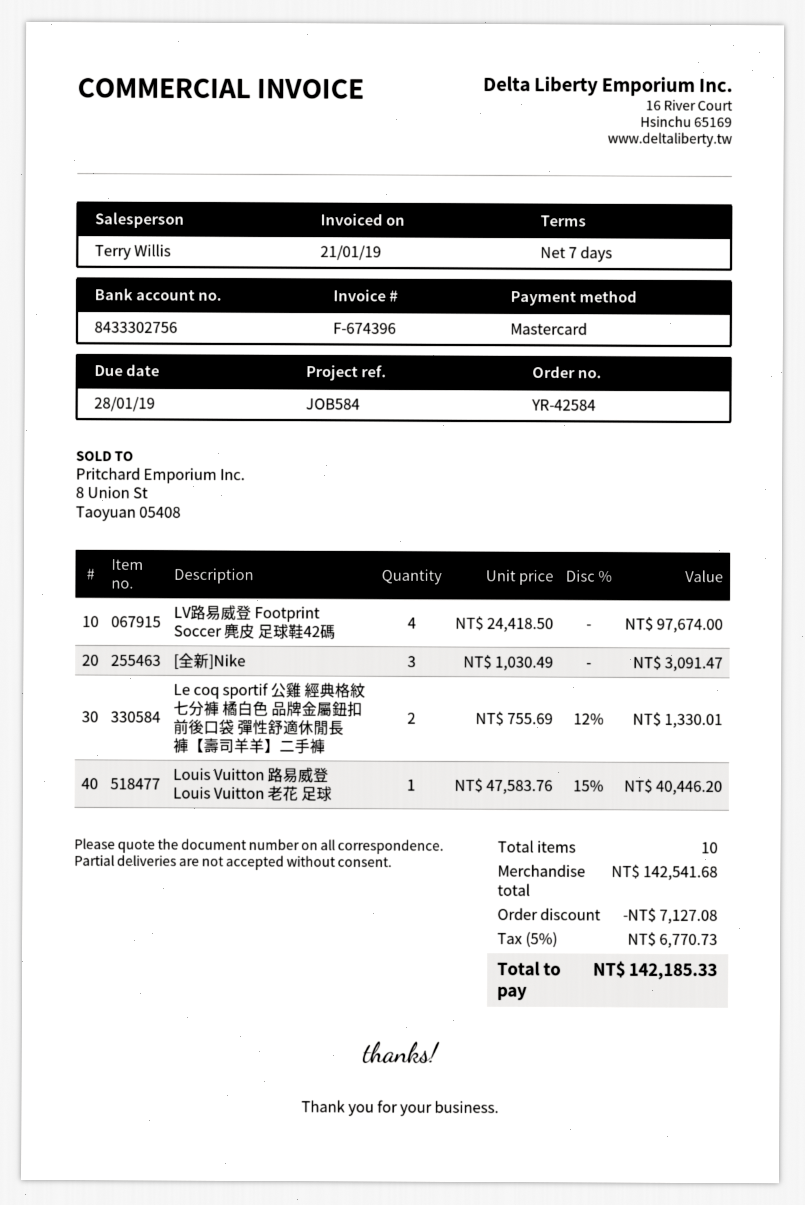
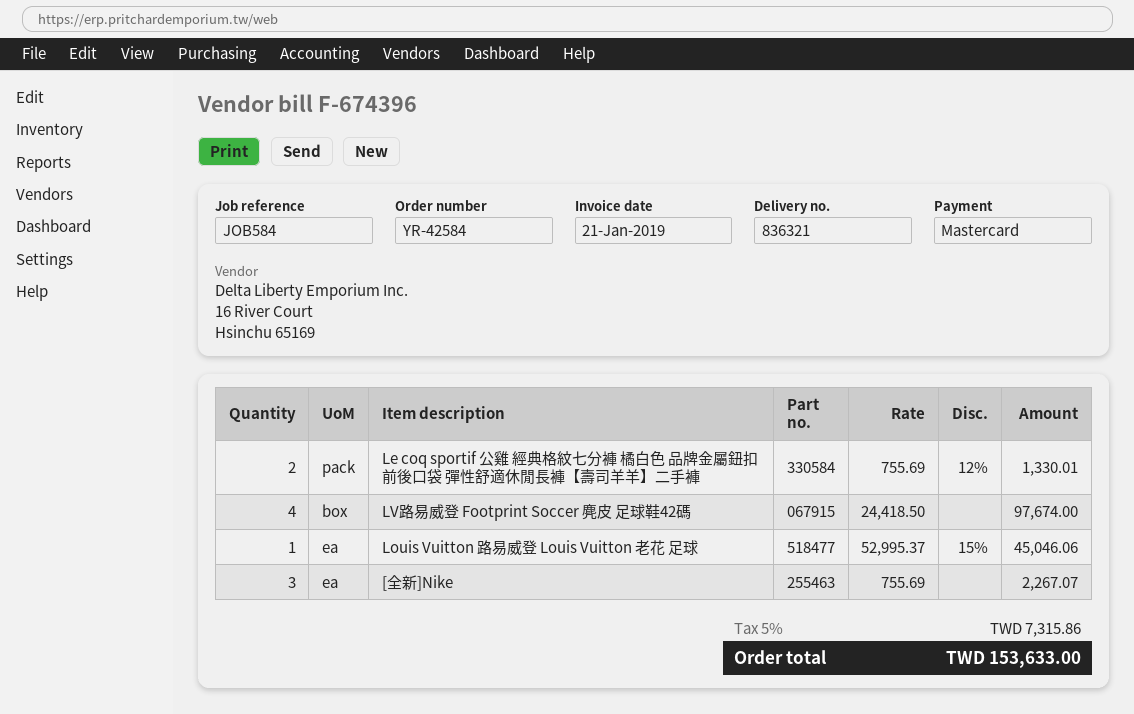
[全新]Nike: 3 x 1030.49 = 3091.47 -> 3 x 755.69 = 2267.07
Louis Vuitton 路易威登 Louis Vuitton 老花 足球: 1 x 47583.76 - 15% = 40446.20 -> 1 x 52995.37 - 15% = 45046.06
discount: 7127.08 -> none
tax: 5% = 6770.73 -> 5% = 7315.86
total: 142185.33 -> 153633.00

